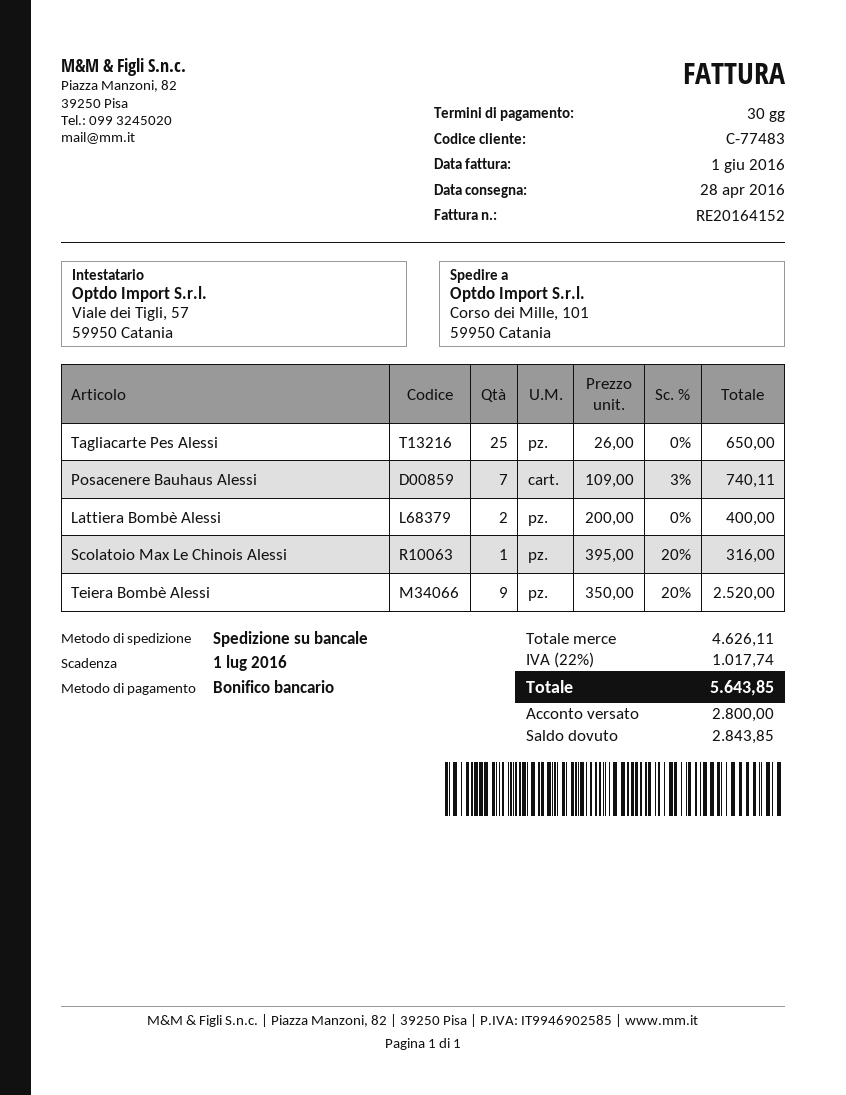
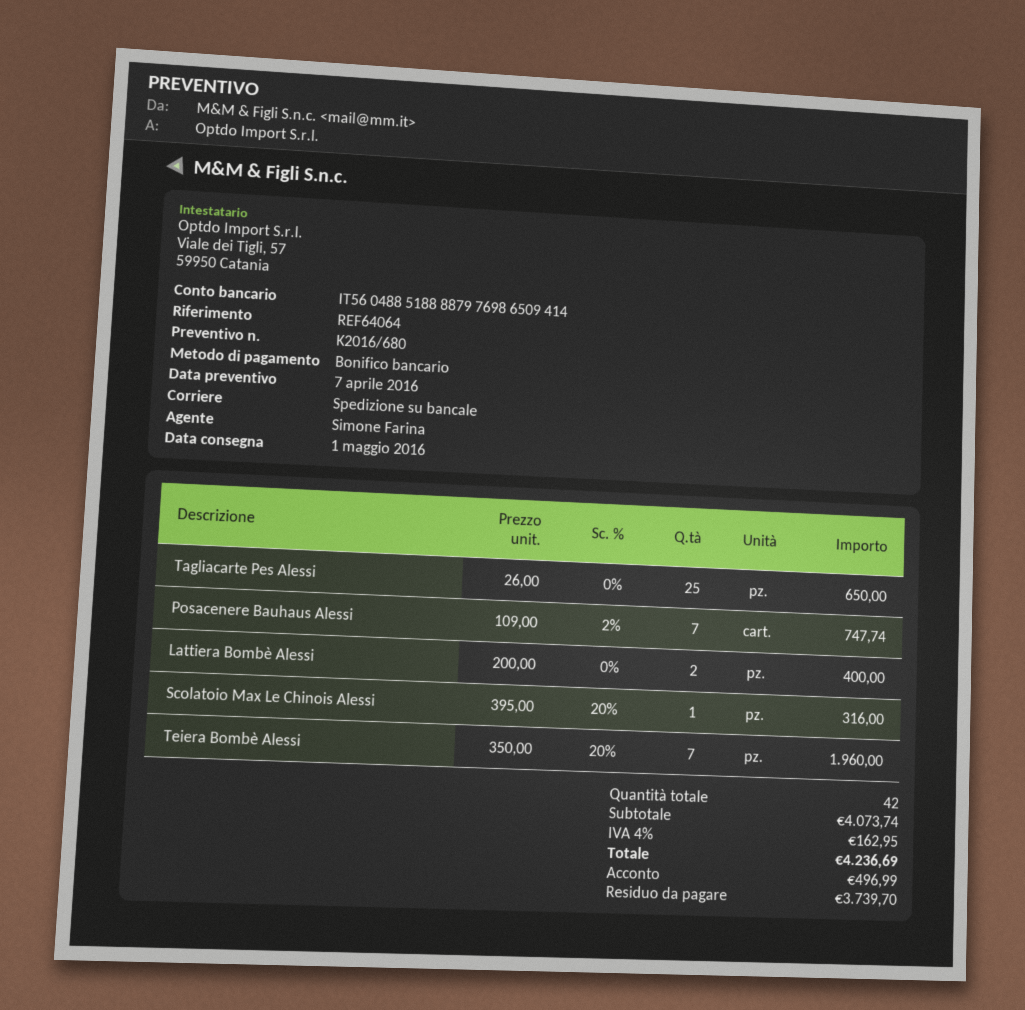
delivery date: 2016-04-28 -> 2016-05-01
Posacenere Bauhaus Alessi: 7 x 109.00 - 3% = 740.11 -> 7 x 109.00 - 2% = 747.74
Teiera Bombè Alessi: 9 x 350.00 - 20% = 2520.00 -> 7 x 350.00 - 20% = 1960.00
subtotal: 4626.11 -> 4073.74
tax: 22% = 1017.74 -> 4% = 162.95
total: 5643.85 -> 4236.69
deposit: 2800.00 -> 496.99
balance: 2843.85 -> 3739.70

